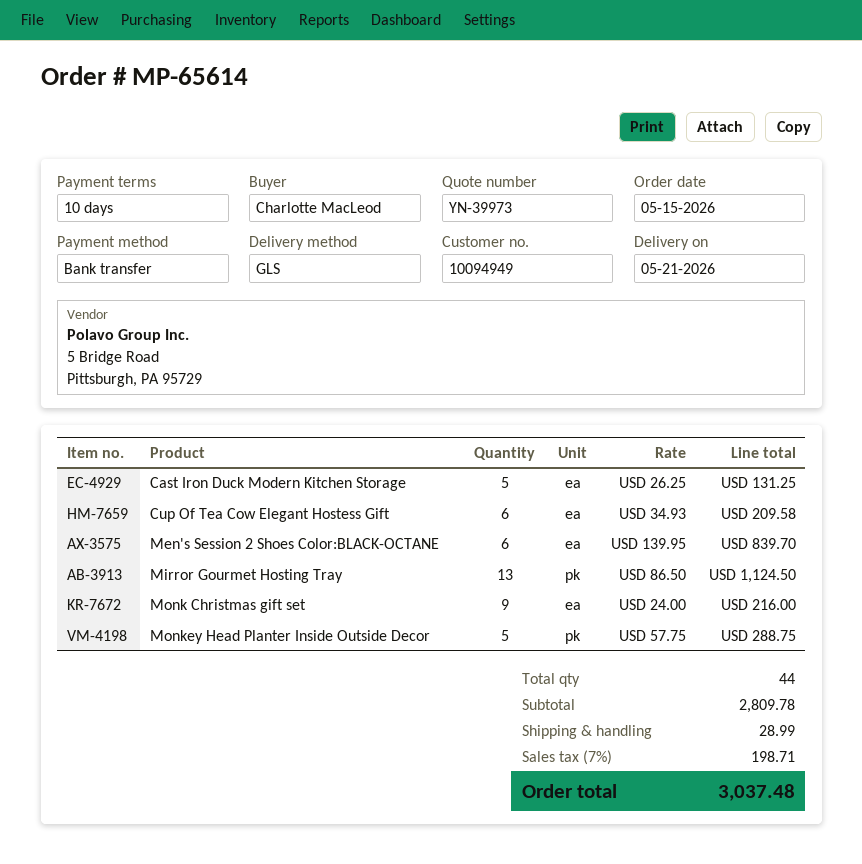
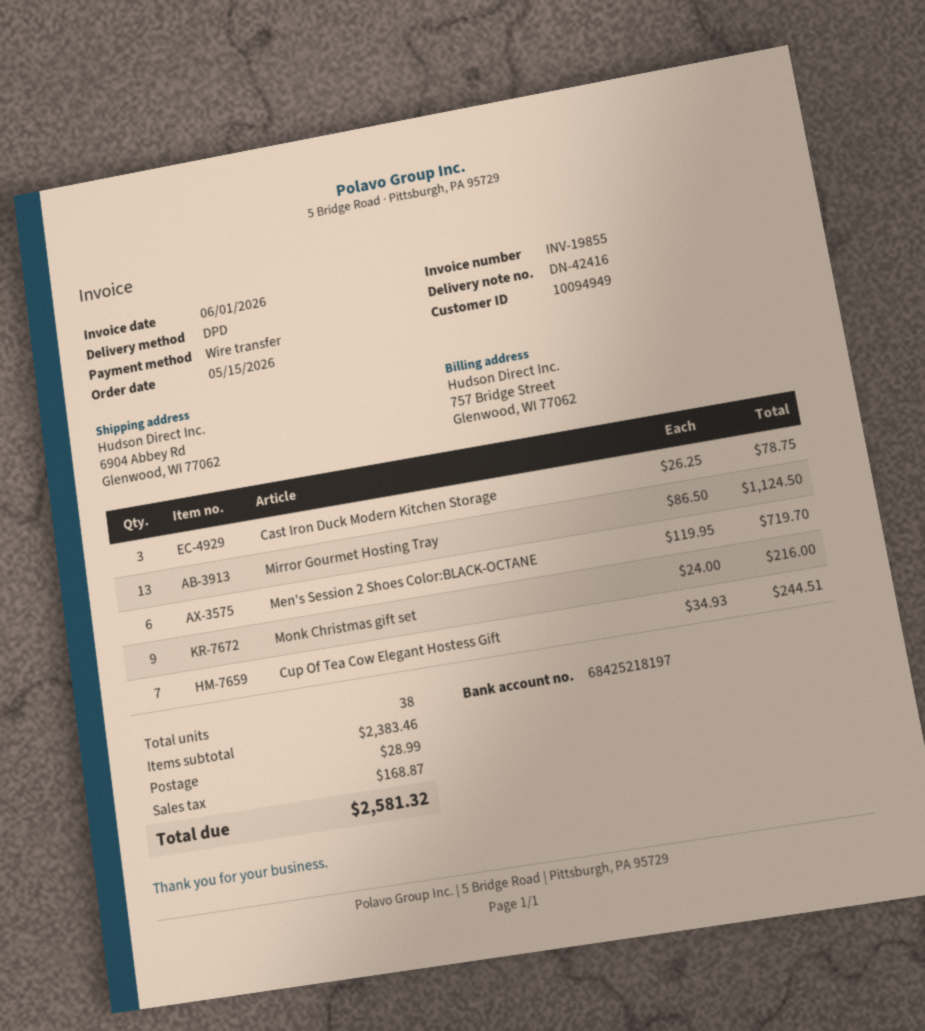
shipping method: GLS -> DPD
Cast Iron Duck Modern Kitchen Storage: 5 x 26.25 = 131.25 -> 3 x 26.25 = 78.75
Cup Of Tea Cow Elegant Hostess Gift: 6 x 34.93 = 209.58 -> 7 x 34.93 = 244.51
Men's Session 2 Shoes Color:BLACK-OCTANE: 6 x 139.95 = 839.70 -> 6 x 119.95 = 719.70
Monkey Head Planter Inside Outside Decor: 5 x 57.75 = 288.75 -> none
total quantity: 44 -> 38
subtotal: 2809.78 -> 2383.46
tax: 198.71 -> 168.87
total: 3037.48 -> 2581.32

